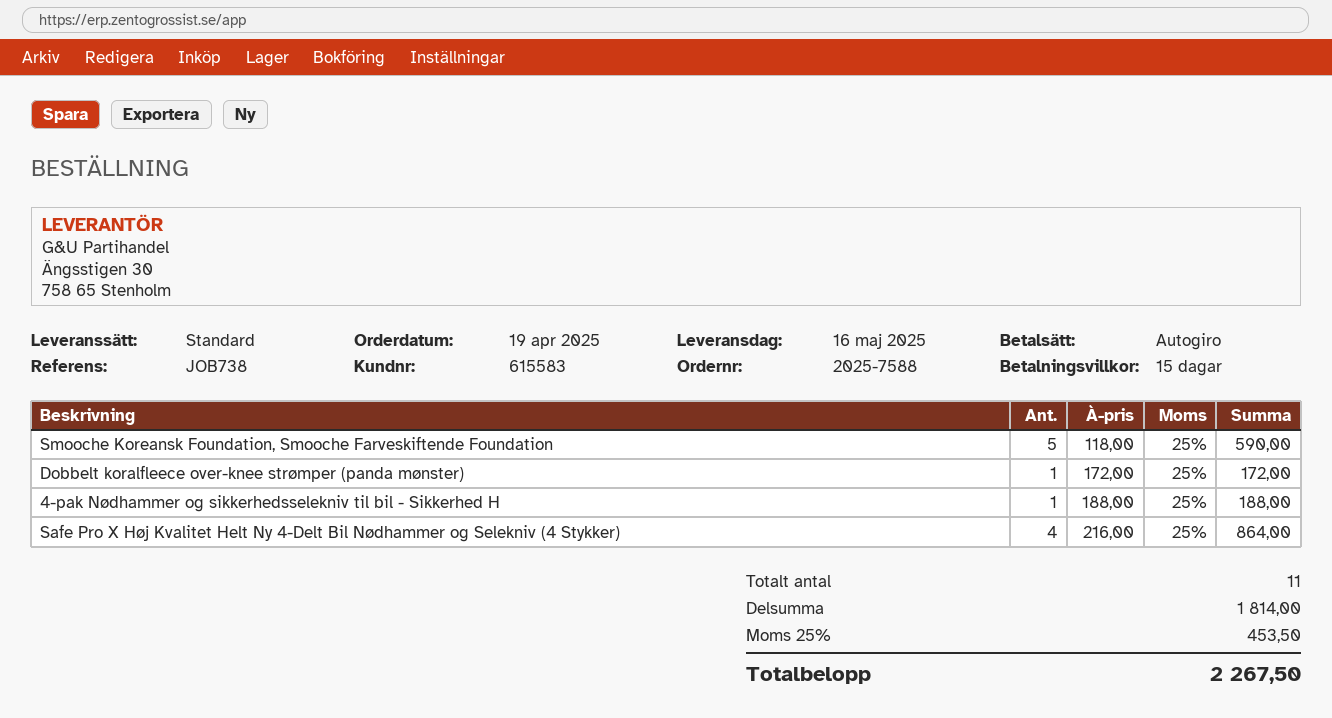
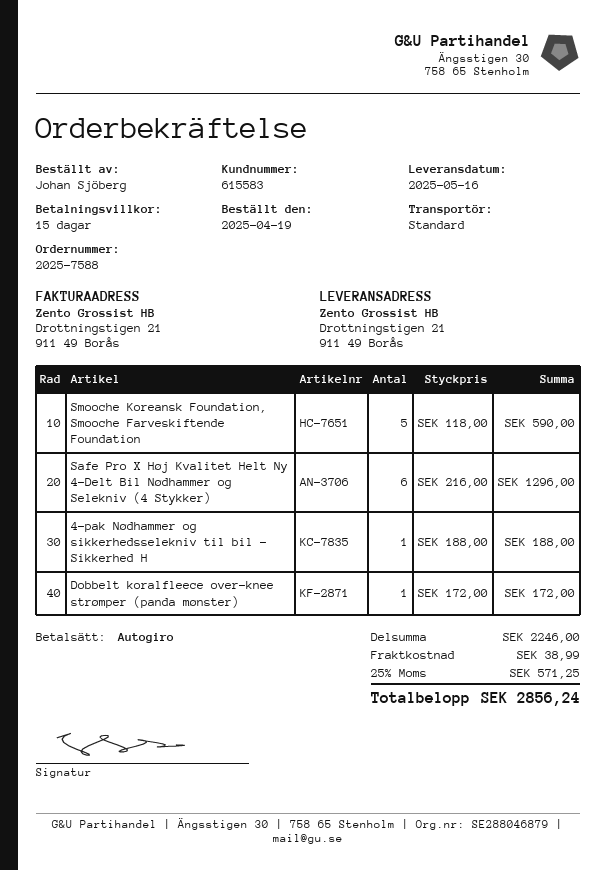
Safe Pro X Høj Kvalitet Helt Ny 4-Delt Bil Nødhammer og Selekniv (4 Stykker): 4 x 216.00 = 864.00 -> 6 x 216.00 = 1296.00
subtotal: 1814.00 -> 2246.00
shipping: none -> 38.99
tax: 25% = 453.50 -> 25% = 571.25
total: 2267.50 -> 2856.24

